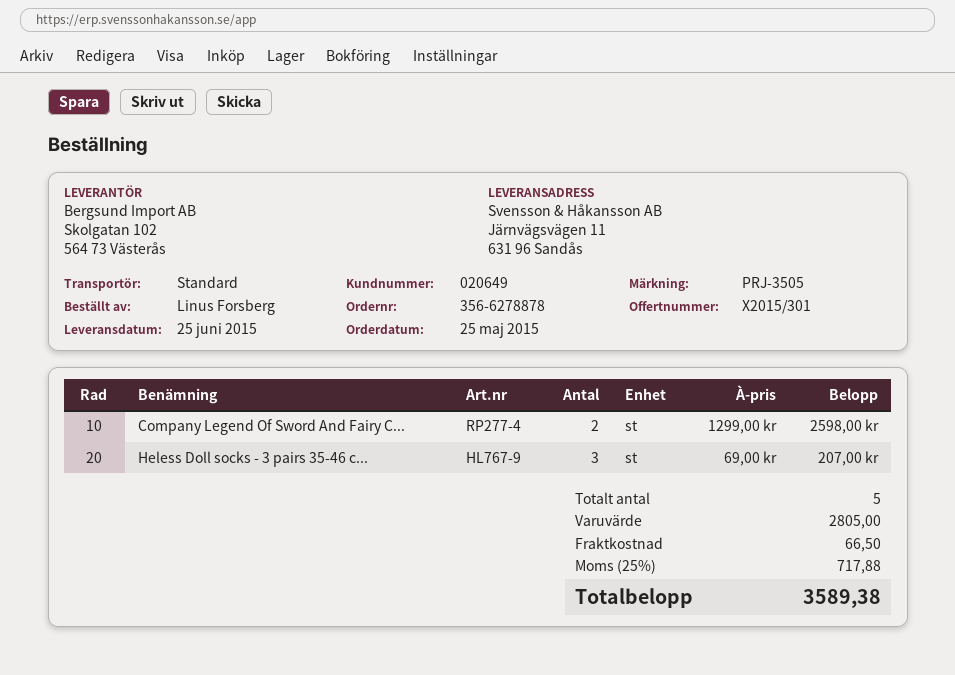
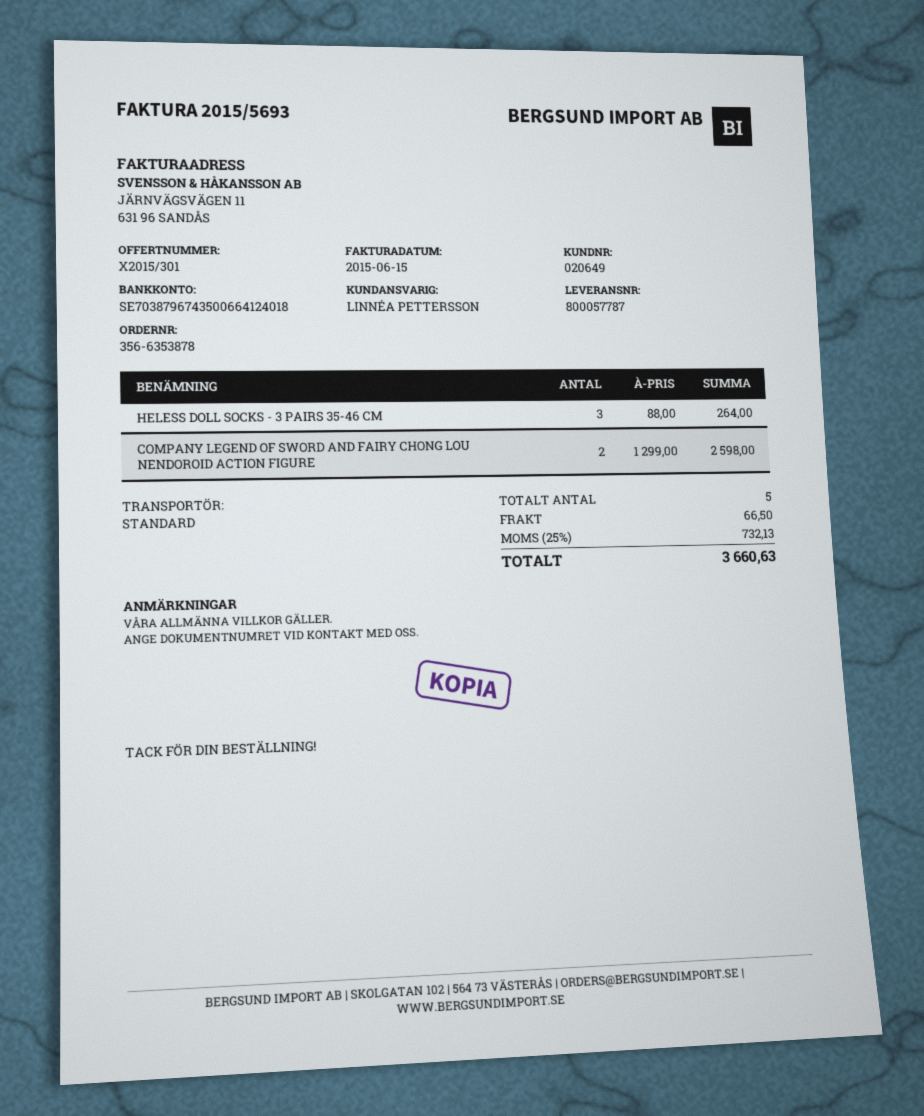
order number: 356-6278878 -> 356-6353878
Heless Doll socks - 3 pairs 35-46 c...: 3 x 69.00 = 207.00 -> 3 x 88.00 = 264.00
tax: 25% = 717.88 -> 25% = 732.13
total: 3589.38 -> 3660.63

